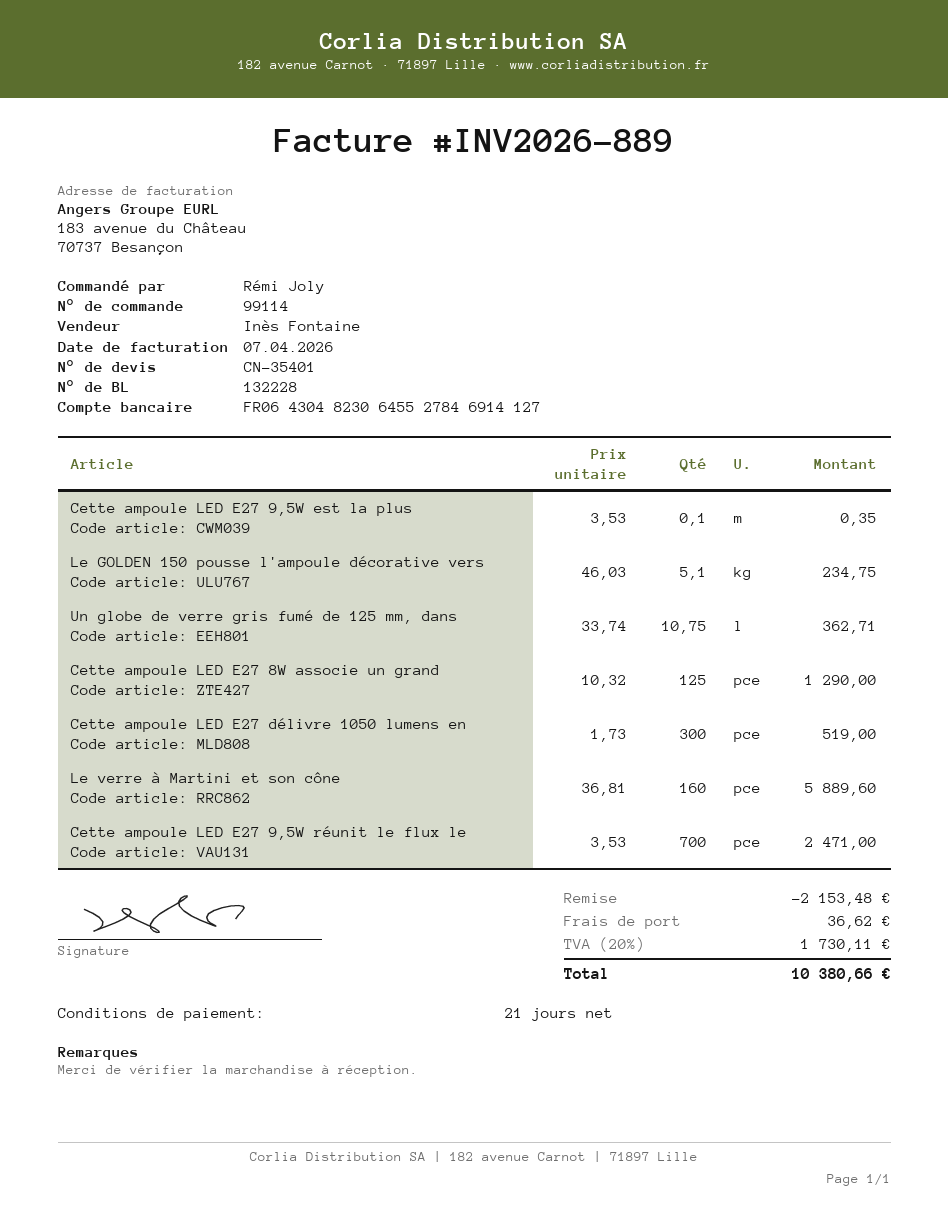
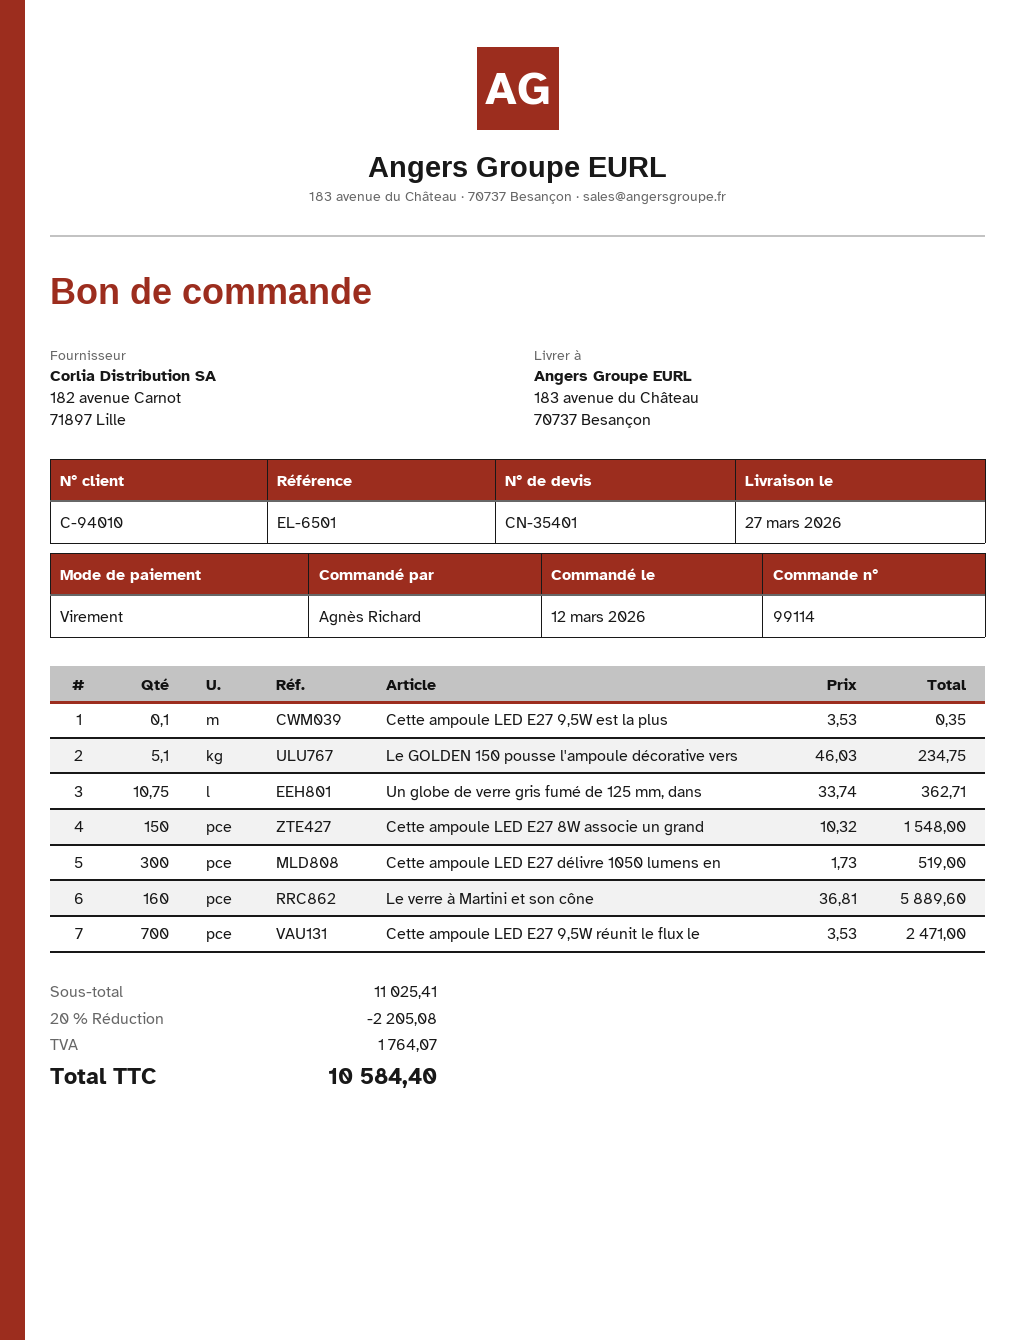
ordered by: Rémi Joly -> Agnès Richard
Cette ampoule LED E27 8W associe un grand: 125 x 10.32 = 1290.00 -> 150 x 10.32 = 1548.00
discount: 2153.48 -> 2205.08
shipping: 36.62 -> none
tax: 1730.11 -> 1764.07
total: 10380.66 -> 10584.40

